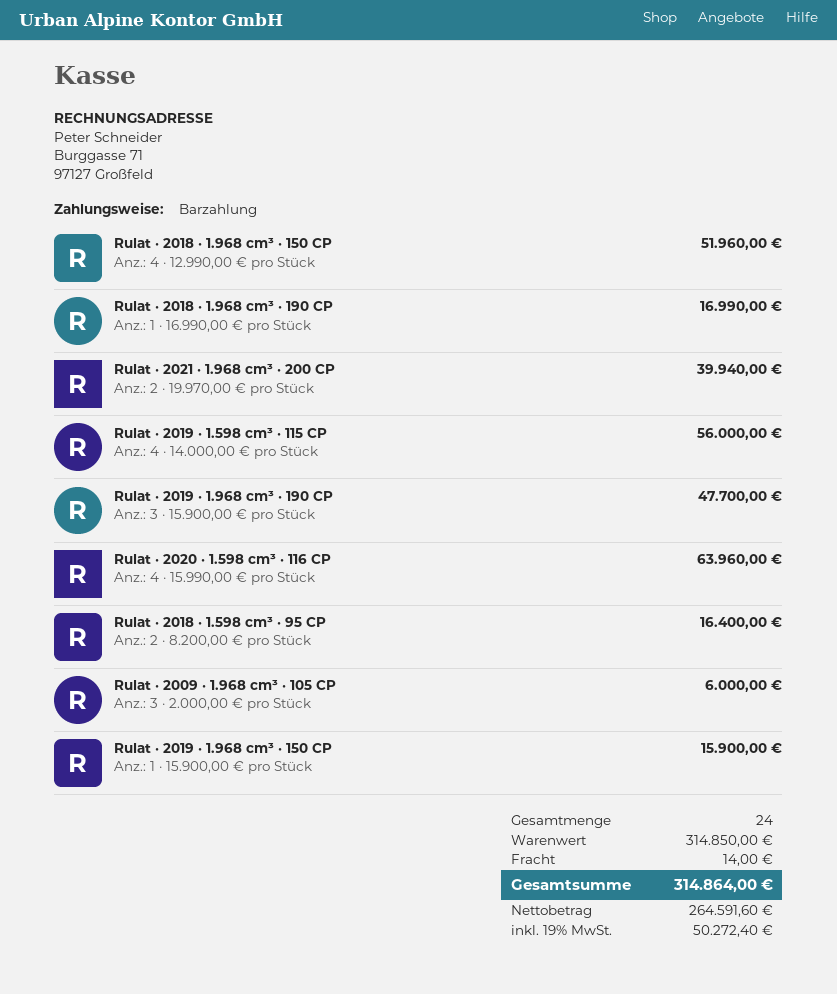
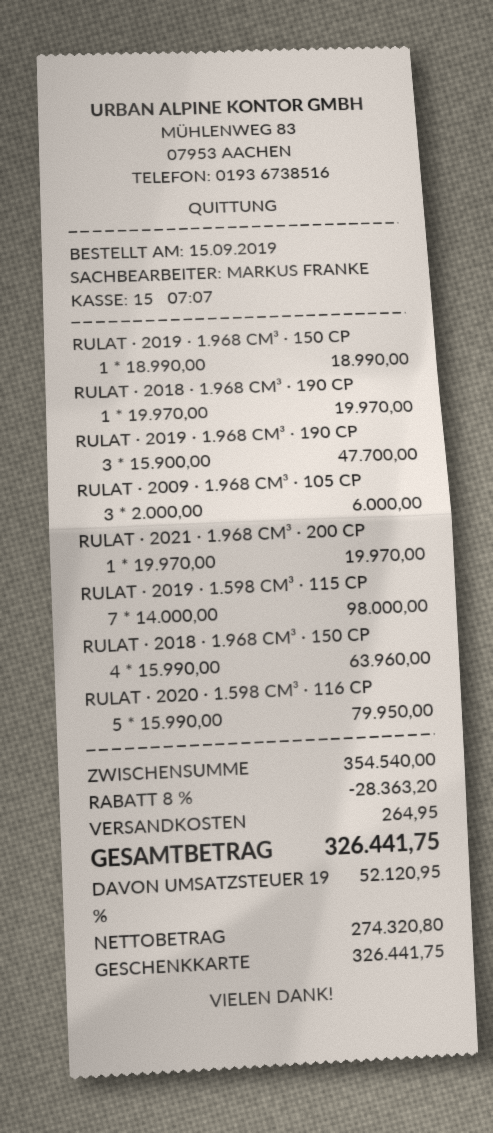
payment method: cash -> gift card
Rulat · 2018 · 1.968 cm³ · 150 CP: 4 x 12990.00 = 51960.00 -> 4 x 15990.00 = 63960.00
Rulat · 2018 · 1.968 cm³ · 190 CP: 1 x 16990.00 = 16990.00 -> 1 x 19970.00 = 19970.00
Rulat · 2021 · 1.968 cm³ · 200 CP: 2 x 19970.00 = 39940.00 -> 1 x 19970.00 = 19970.00
Rulat · 2019 · 1.598 cm³ · 115 CP: 4 x 14000.00 = 56000.00 -> 7 x 14000.00 = 98000.00
Rulat · 2020 · 1.598 cm³ · 116 CP: 4 x 15990.00 = 63960.00 -> 5 x 15990.00 = 79950.00
Rulat · 2018 · 1.598 cm³ · 95 CP: 2 x 8200.00 = 16400.00 -> none
Rulat · 2019 · 1.968 cm³ · 150 CP: 1 x 15900.00 = 15900.00 -> 1 x 18990.00 = 18990.00
subtotal: 314850.00 -> 354540.00
discount: none -> 8% = 28363.20
shipping: 14.00 -> 264.95
net: 264591.60 -> 274320.80
tax: 19% = 50272.40 -> 19% = 52120.95
total: 314864.00 -> 326441.75

